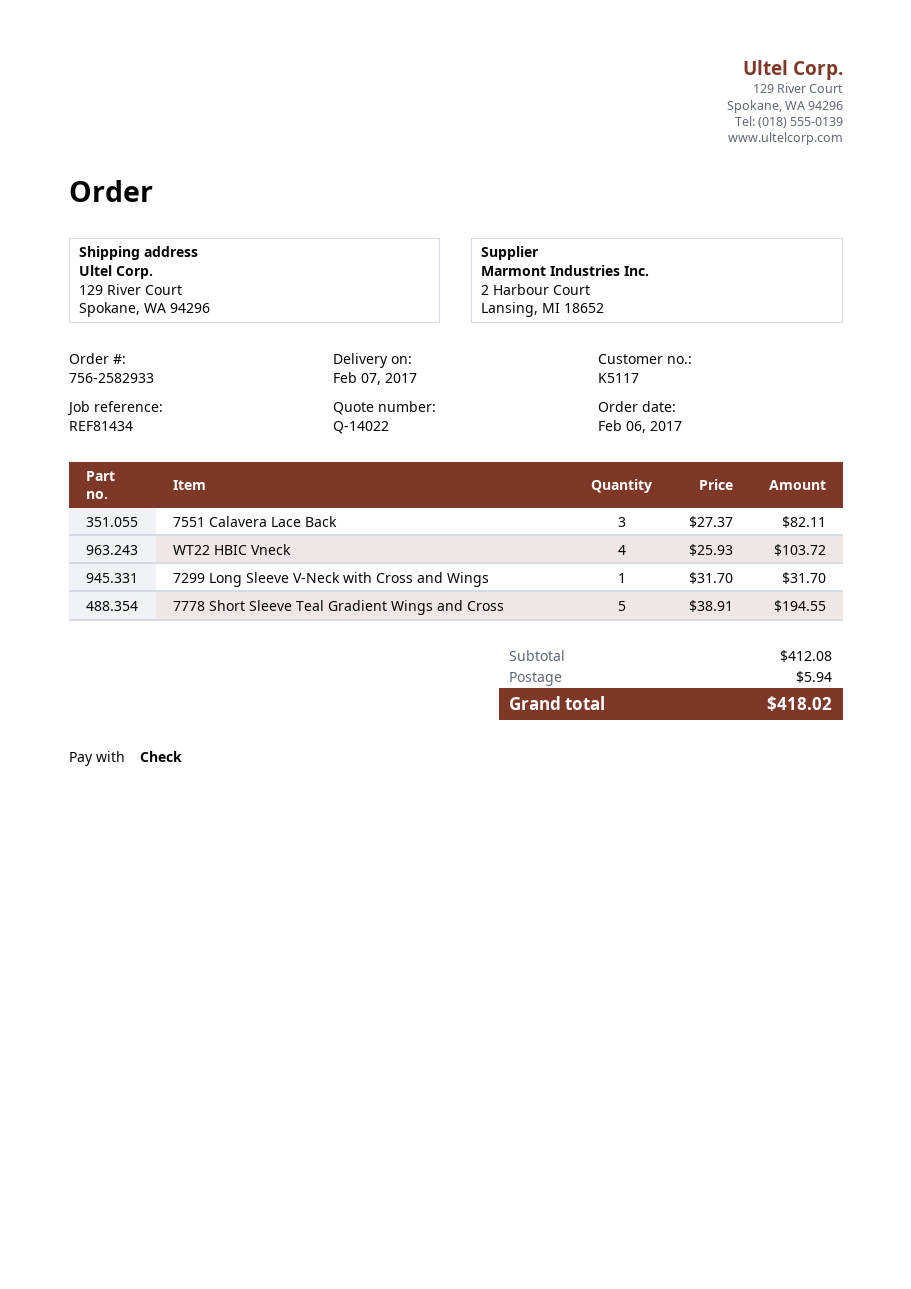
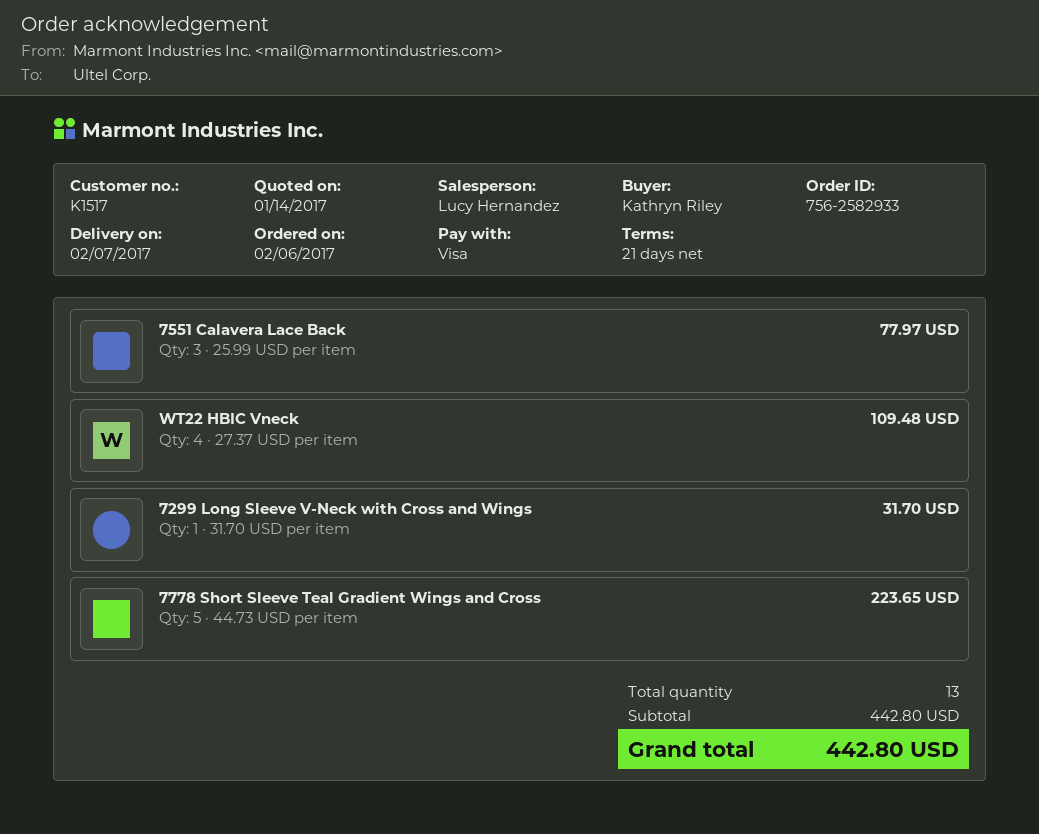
customer number: K5117 -> K1517
payment method: cheque -> Visa
7551 Calavera Lace Back: 3 x 27.37 = 82.11 -> 3 x 25.99 = 77.97
WT22 HBIC Vneck: 4 x 25.93 = 103.72 -> 4 x 27.37 = 109.48
7778 Short Sleeve Teal Gradient Wings and Cross: 5 x 38.91 = 194.55 -> 5 x 44.73 = 223.65
subtotal: 412.08 -> 442.80
shipping: 5.94 -> none
total: 418.02 -> 442.80

